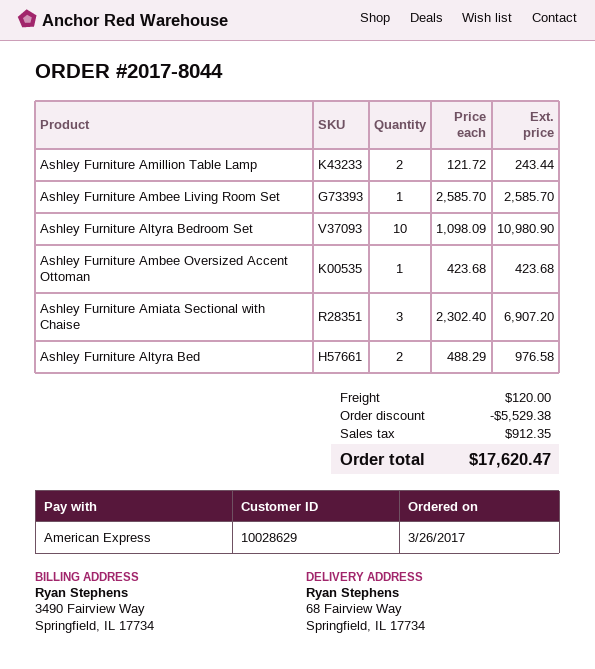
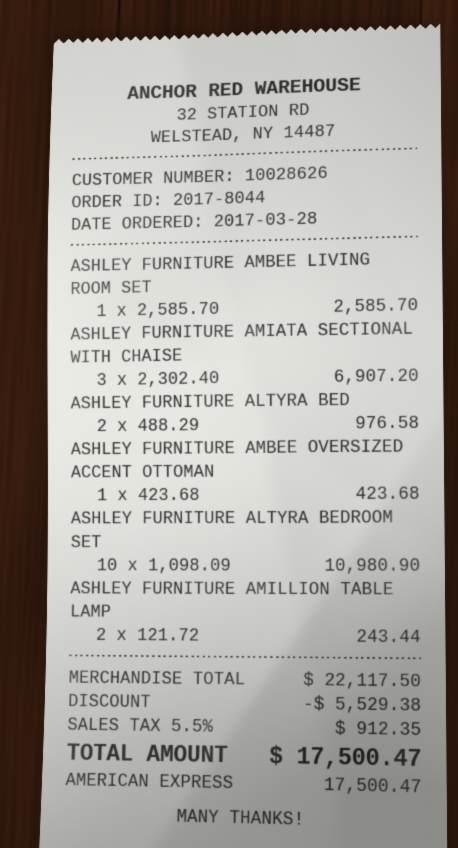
order date: 2017-03-26 -> 2017-03-28
customer number: 10028629 -> 10028626
shipping: 120.00 -> none
total: 17620.47 -> 17500.47

